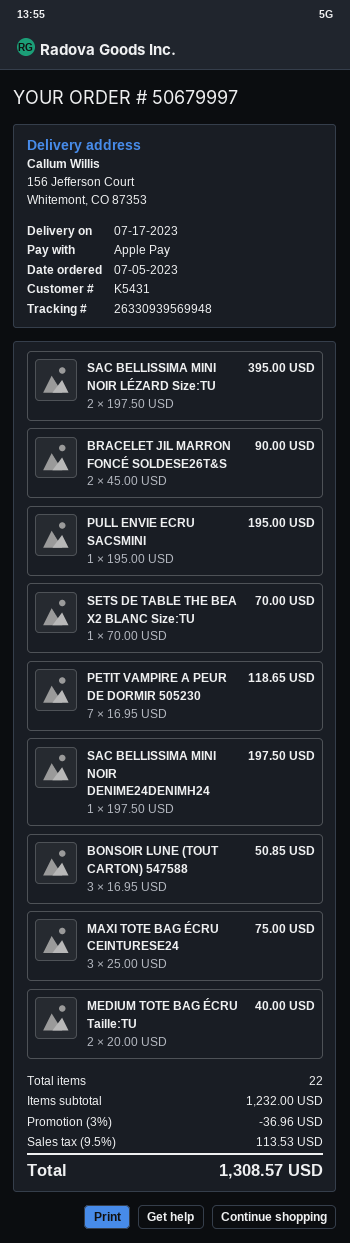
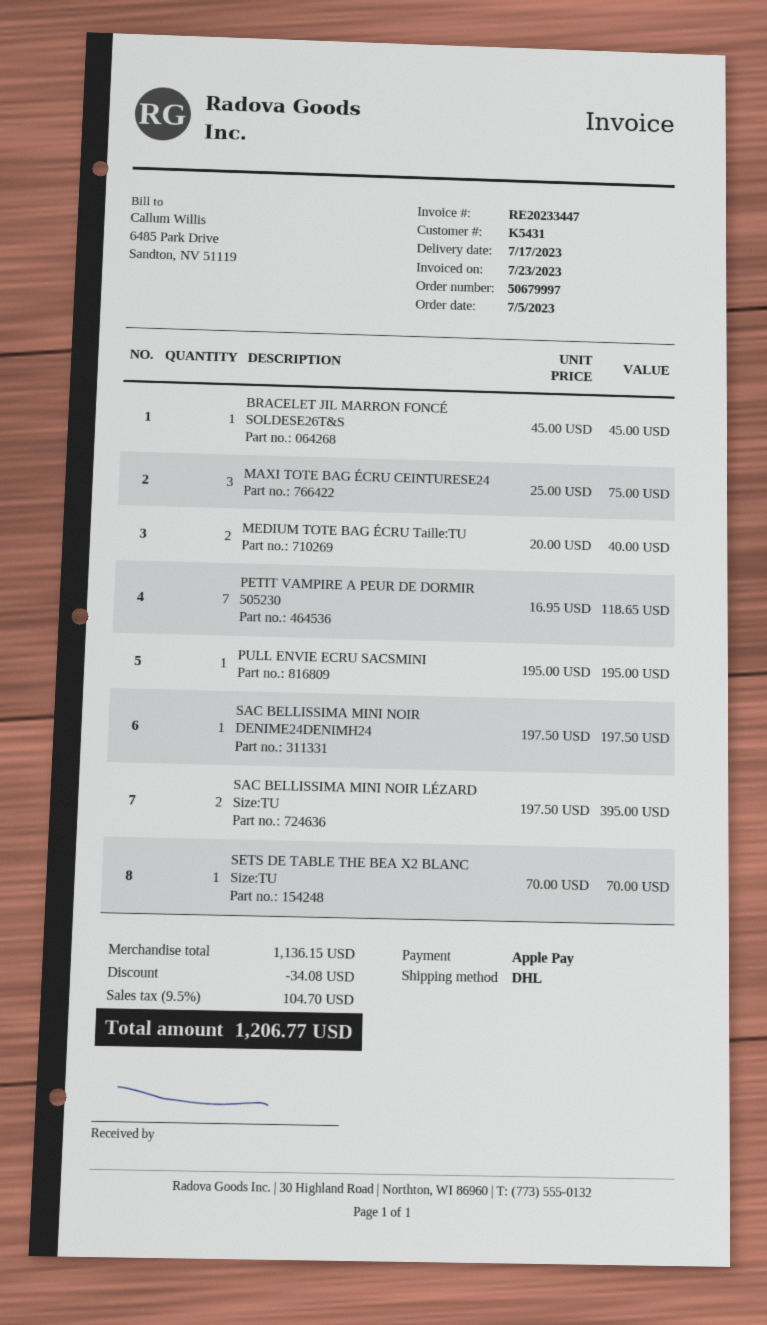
BRACELET JIL MARRON FONCÉ SOLDESE26T&S: 2 x 45.00 = 90.00 -> 1 x 45.00 = 45.00
BONSOIR LUNE (TOUT CARTON) 547588: 3 x 16.95 = 50.85 -> none
subtotal: 1232.00 -> 1136.15
discount: 36.96 -> 34.08
tax: 9.5% = 113.53 -> 9.5% = 104.70
total: 1308.57 -> 1206.77

